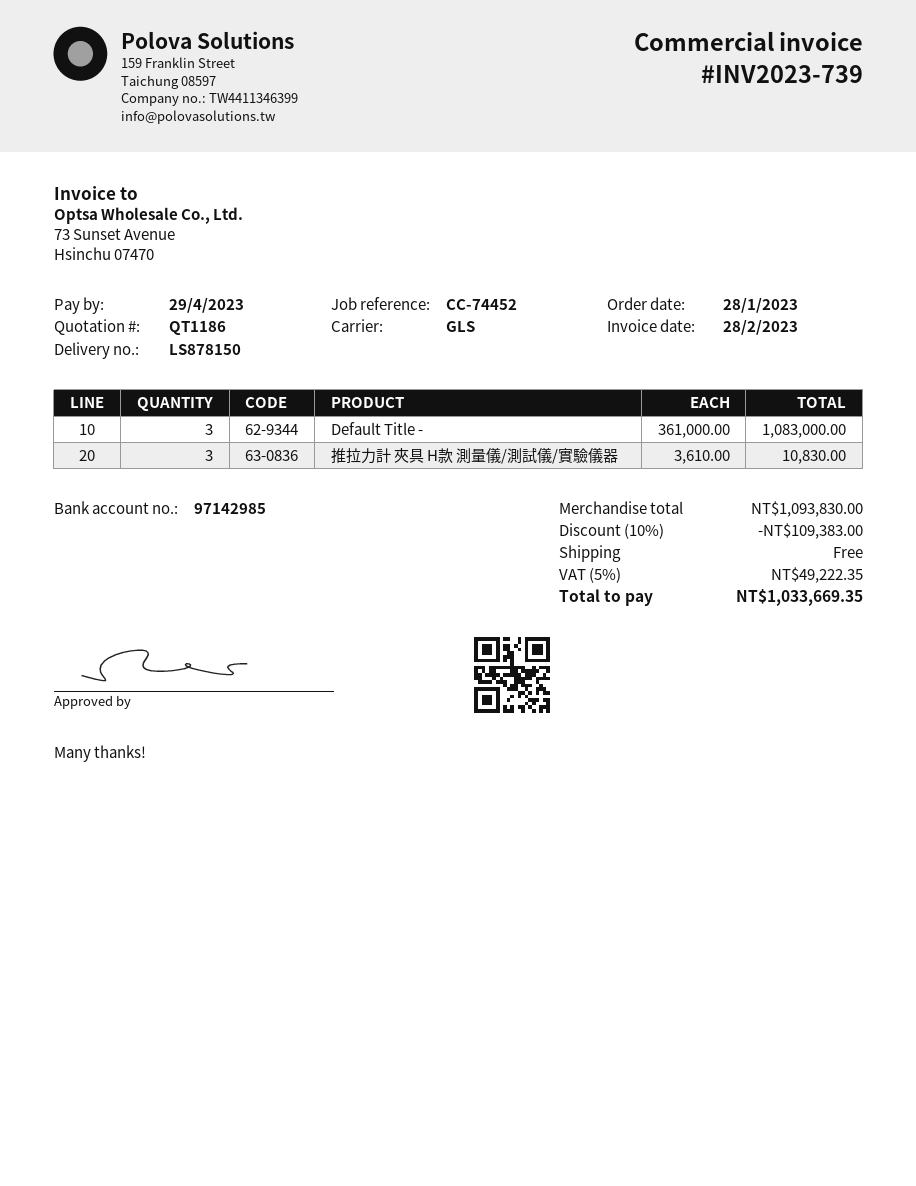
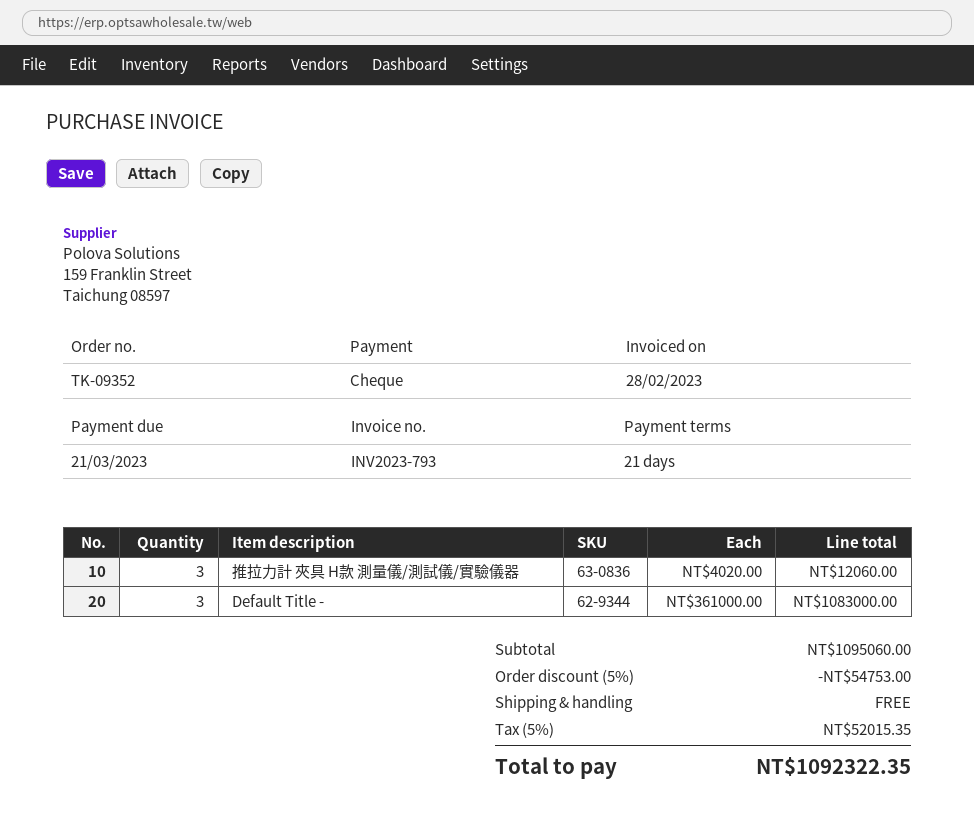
invoice number: INV2023-739 -> INV2023-793
due date: 2023-04-29 -> 2023-03-21
推拉力計 夾具 H款 測量儀/測試儀/實驗儀器: 3 x 3610.00 = 10830.00 -> 3 x 4020.00 = 12060.00
subtotal: 1093830.00 -> 1095060.00
discount: 10% = 109383.00 -> 5% = 54753.00
tax: 5% = 49222.35 -> 5% = 52015.35
total: 1033669.35 -> 1092322.35

